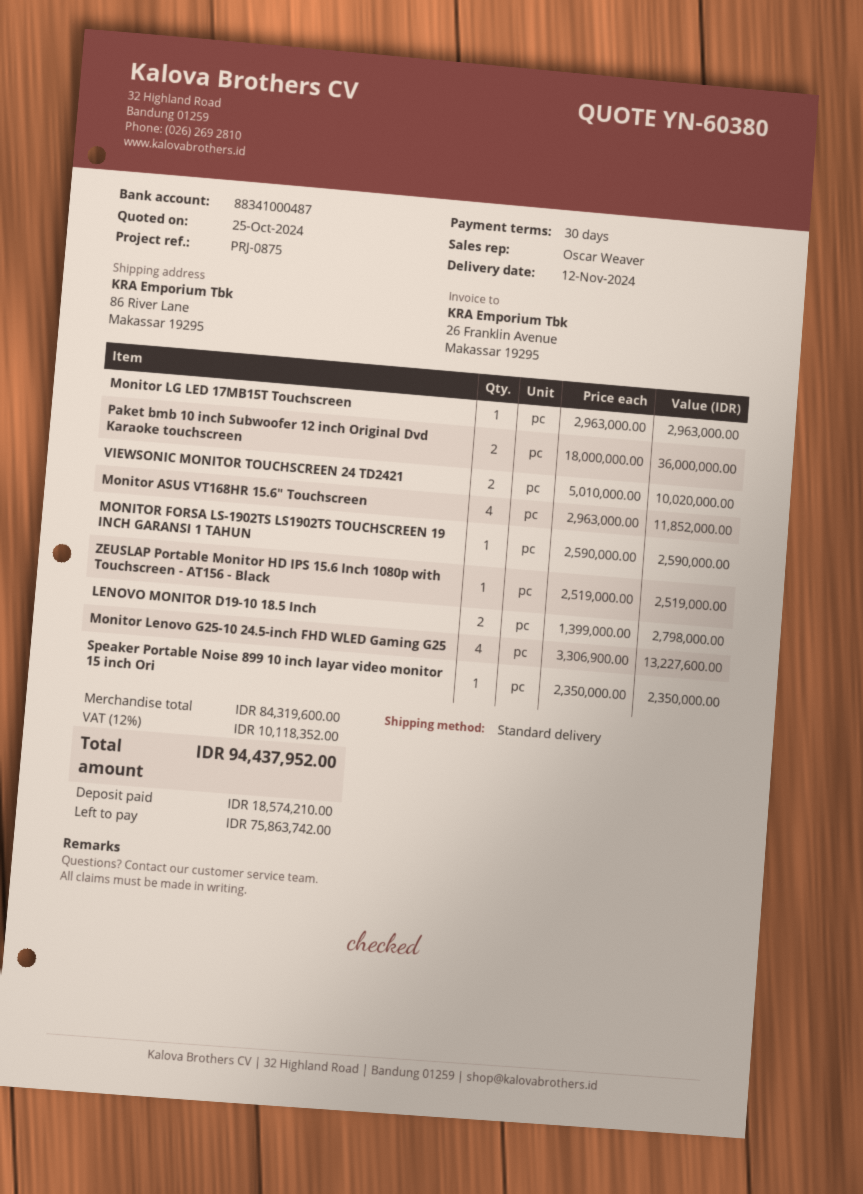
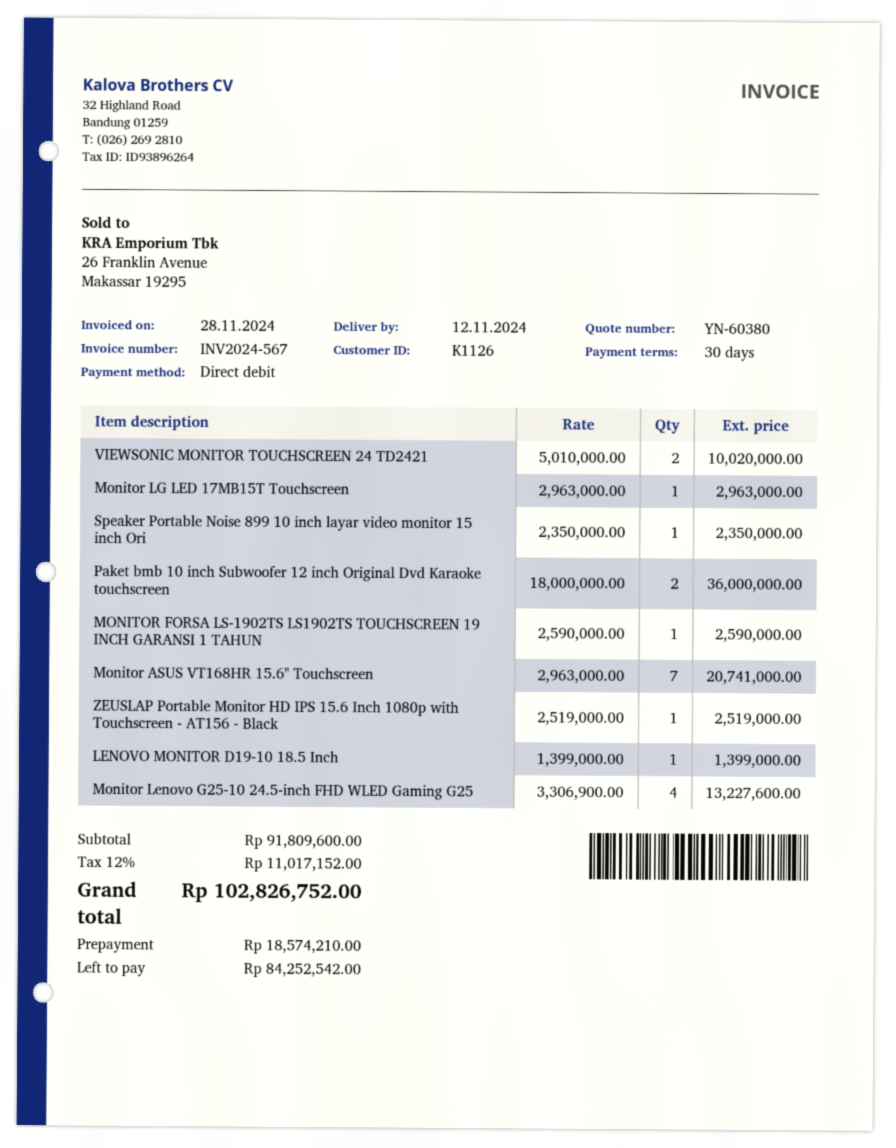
Monitor ASUS VT168HR 15.6" Touchscreen: 4 x 2963000.00 = 11852000.00 -> 7 x 2963000.00 = 20741000.00
LENOVO MONITOR D19-10 18.5 Inch: 2 x 1399000.00 = 2798000.00 -> 1 x 1399000.00 = 1399000.00
subtotal: 84319600.00 -> 91809600.00
tax: 12% = 10118352.00 -> 12% = 11017152.00
total: 94437952.00 -> 102826752.00
balance: 75863742.00 -> 84252542.00

